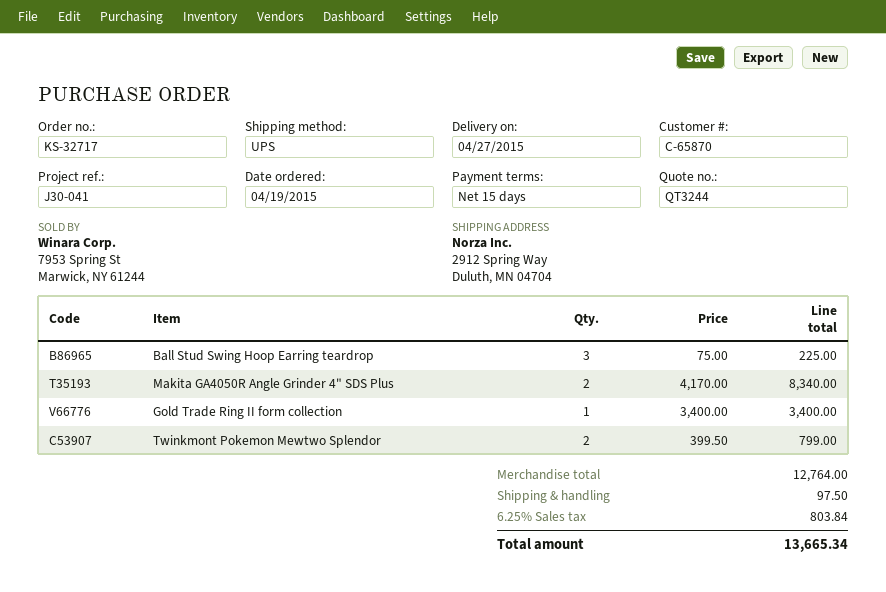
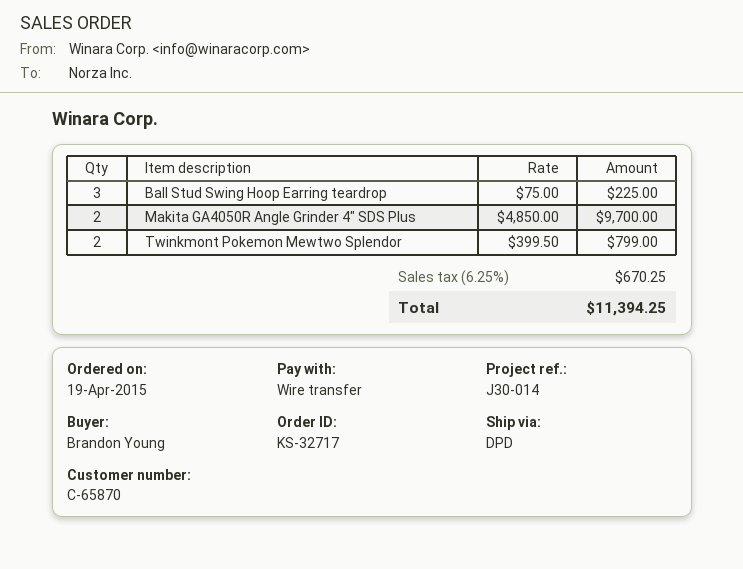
reference: J30-041 -> J30-014
shipping method: UPS -> DPD
Makita GA4050R Angle Grinder 4" SDS Plus: 2 x 4170.00 = 8340.00 -> 2 x 4850.00 = 9700.00
Gold Trade Ring II form collection: 1 x 3400.00 = 3400.00 -> none
shipping: 97.50 -> none
tax: 6.25% = 803.84 -> 6.25% = 670.25
total: 13665.34 -> 11394.25

